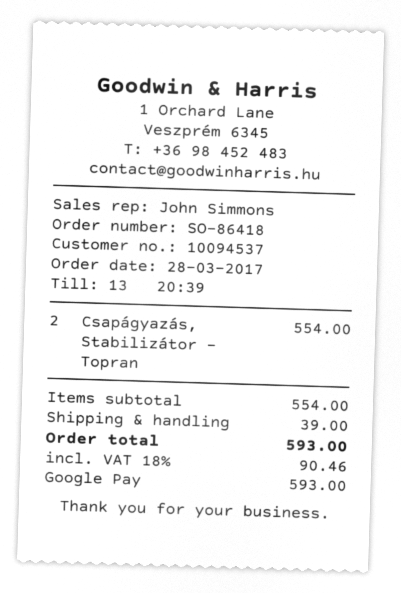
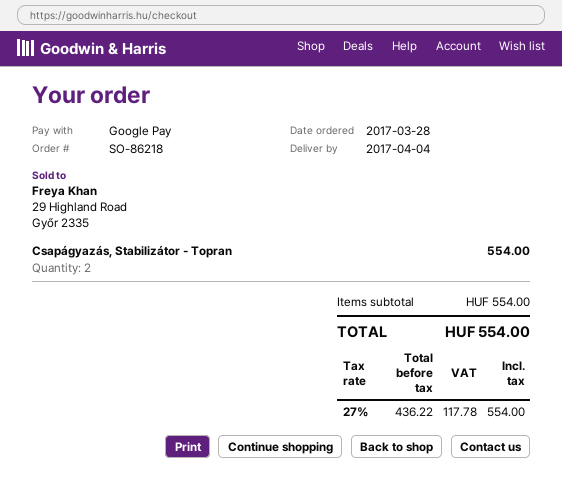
order number: SO-86418 -> SO-86218
shipping: 39.00 -> none
tax: 18% = 90.46 -> 27% = 117.78
total: 593.00 -> 554.00

